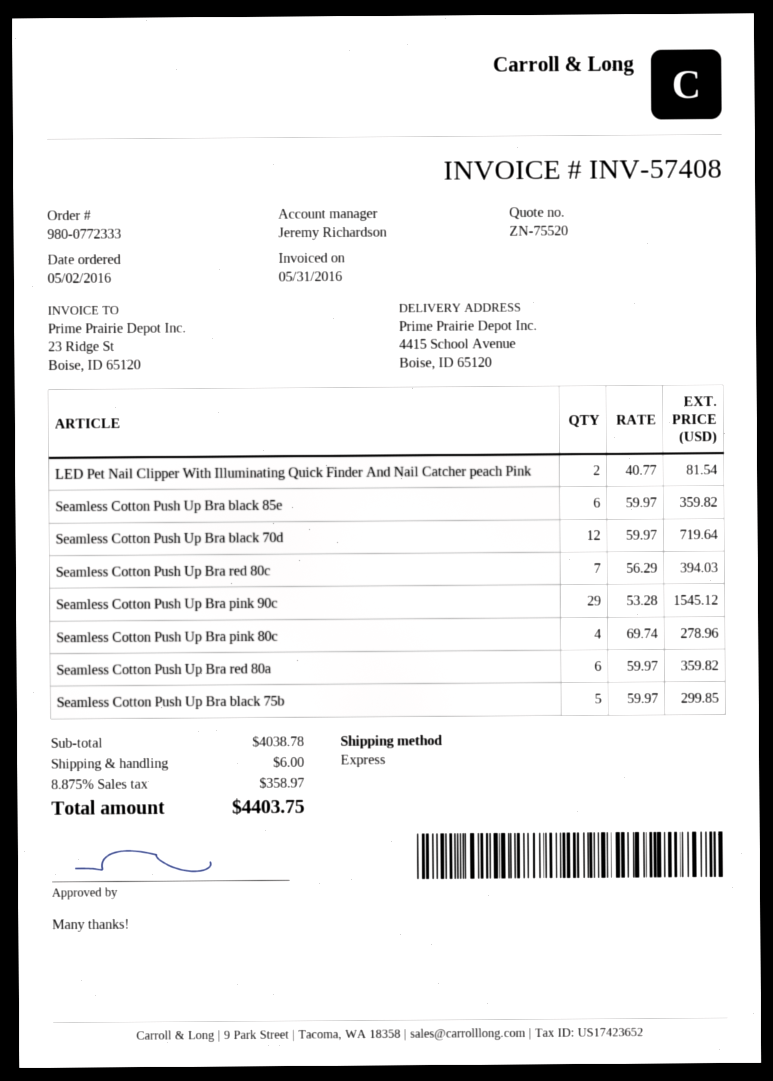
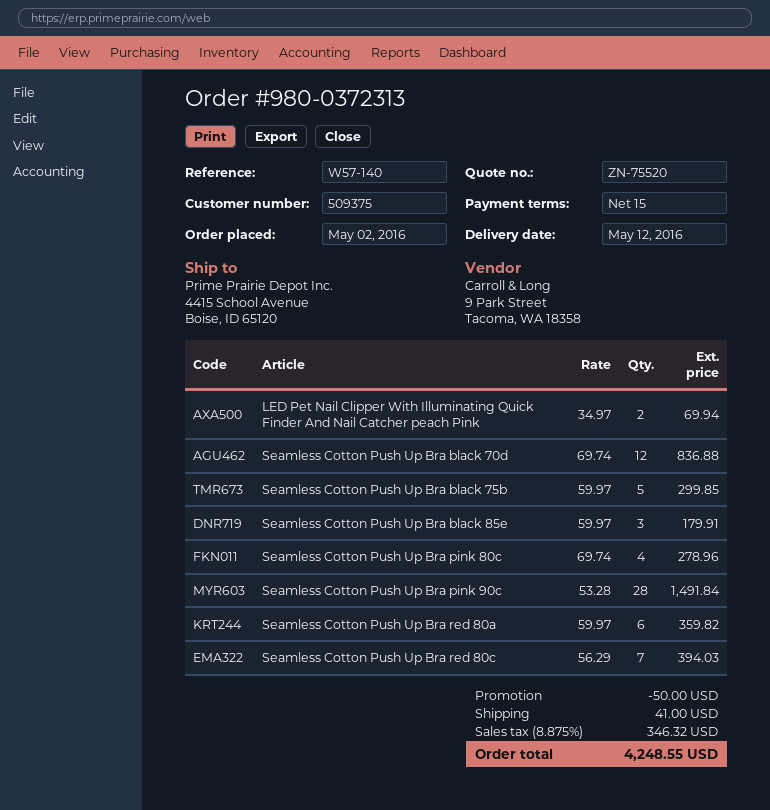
order number: 980-0772333 -> 980-0372313
LED Pet Nail Clipper With Illuminating Quick Finder And Nail Catcher peach Pink: 2 x 40.77 = 81.54 -> 2 x 34.97 = 69.94
Seamless Cotton Push Up Bra black 85e: 6 x 59.97 = 359.82 -> 3 x 59.97 = 179.91
Seamless Cotton Push Up Bra black 70d: 12 x 59.97 = 719.64 -> 12 x 69.74 = 836.88
Seamless Cotton Push Up Bra pink 90c: 29 x 53.28 = 1545.12 -> 28 x 53.28 = 1491.84
discount: none -> 50.00
shipping: 6.00 -> 41.00
tax: 8.875% = 358.97 -> 8.875% = 346.32
total: 4403.75 -> 4248.55

